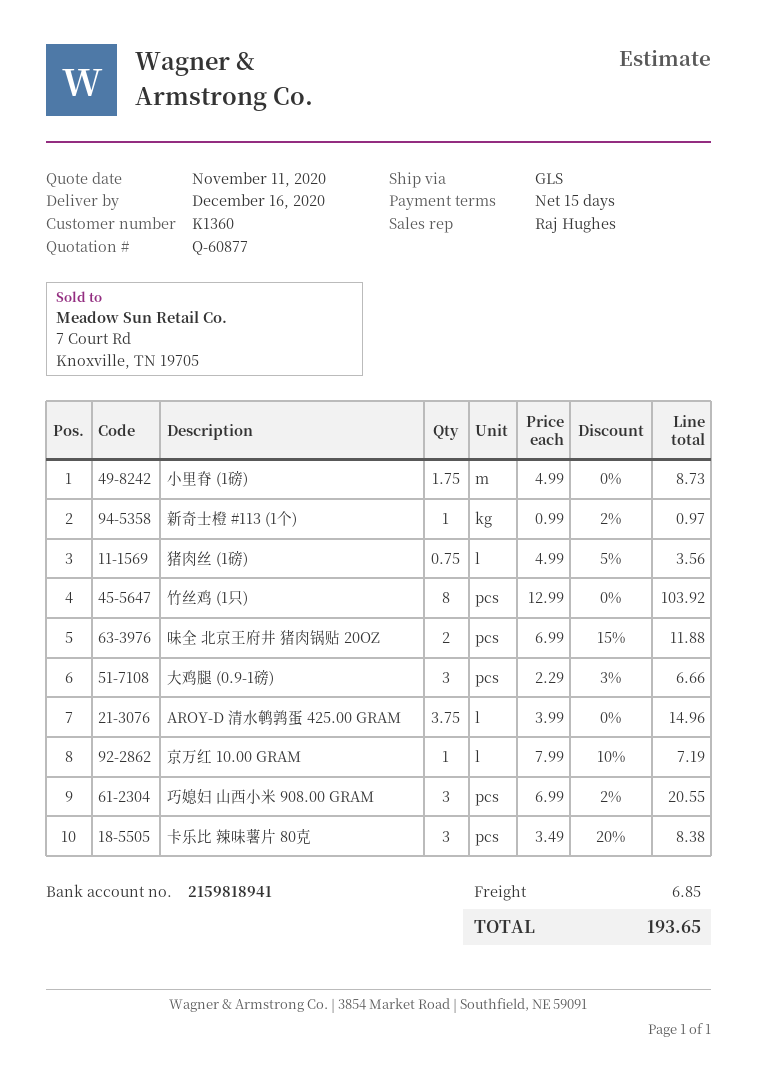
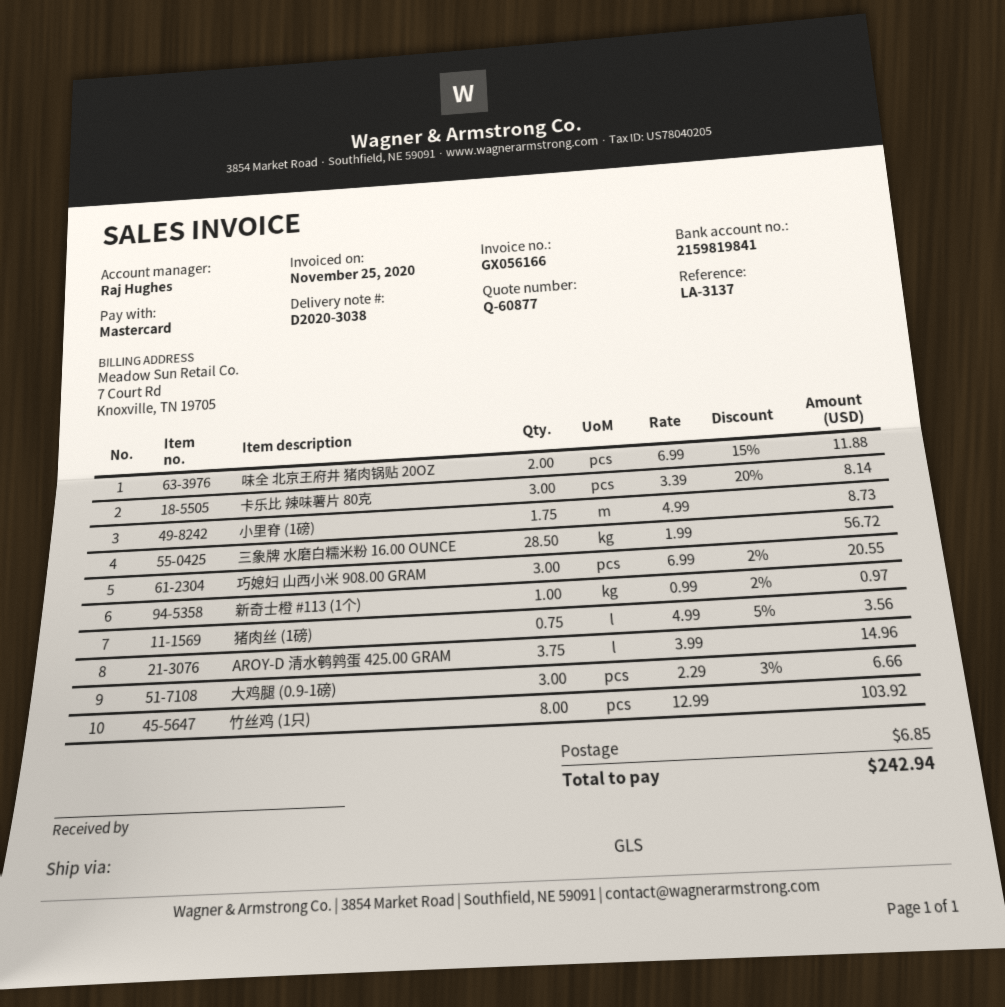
bank account: 2159818941 -> 2159819841
京万红 10.00 GRAM: 1 x 7.99 - 10% = 7.19 -> none
卡乐比 辣味薯片 80克: 3 x 3.49 - 20% = 8.38 -> 3 x 3.39 - 20% = 8.14
三象牌 水磨白糯米粉 16.00 OUNCE: none -> 28.5 x 1.99 = 56.72
total: 193.65 -> 242.94

